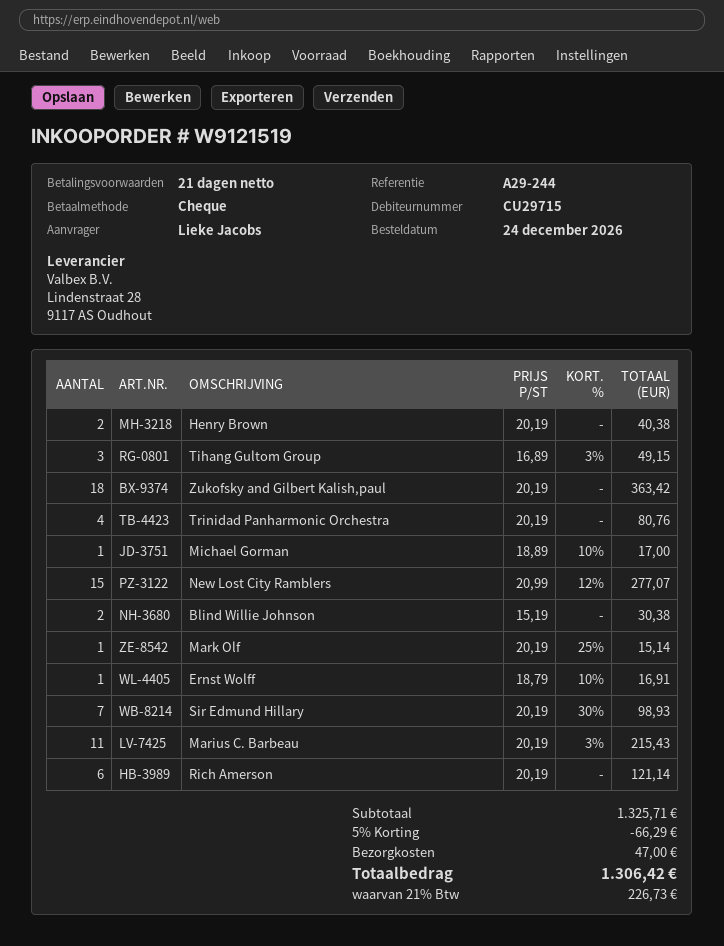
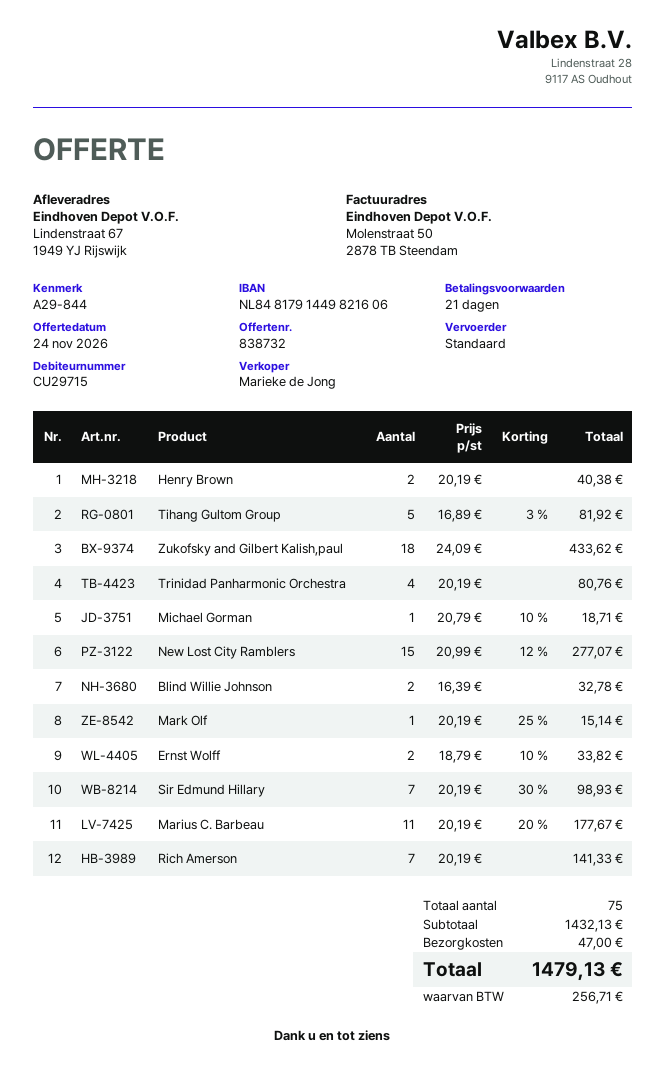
reference: A29-244 -> A29-844
Tihang Gultom Group: 3 x 16.89 - 3% = 49.15 -> 5 x 16.89 - 3% = 81.92
Zukofsky and Gilbert Kalish,paul: 18 x 20.19 = 363.42 -> 18 x 24.09 = 433.62
Michael Gorman: 1 x 18.89 - 10% = 17.00 -> 1 x 20.79 - 10% = 18.71
Blind Willie Johnson: 2 x 15.19 = 30.38 -> 2 x 16.39 = 32.78
Ernst Wolff: 1 x 18.79 - 10% = 16.91 -> 2 x 18.79 - 10% = 33.82
Marius C. Barbeau: 11 x 20.19 - 3% = 215.43 -> 11 x 20.19 - 20% = 177.67
Rich Amerson: 6 x 20.19 = 121.14 -> 7 x 20.19 = 141.33
subtotal: 1325.71 -> 1432.13
discount: 5% = 66.29 -> none
tax: 226.73 -> 256.71
total: 1306.42 -> 1479.13

